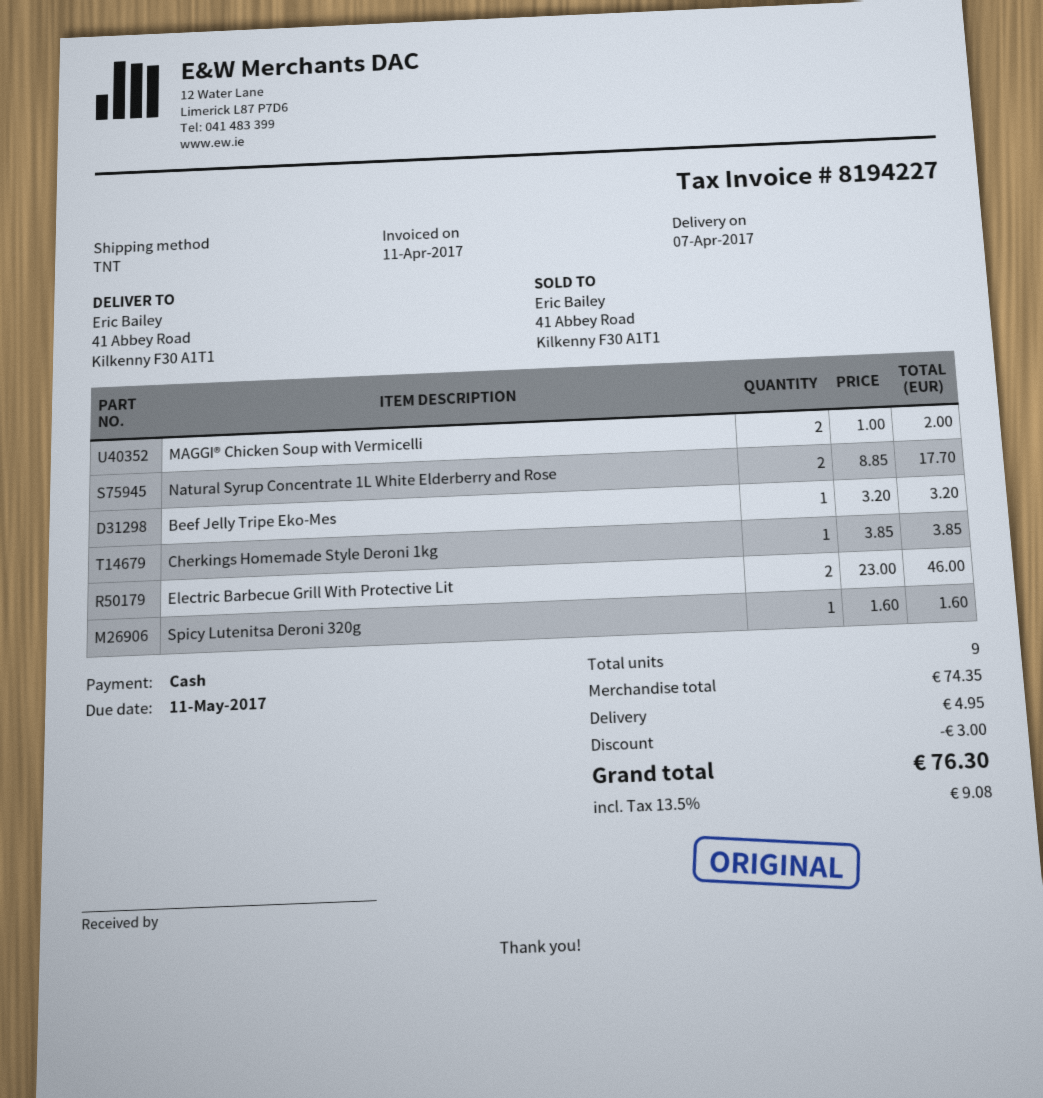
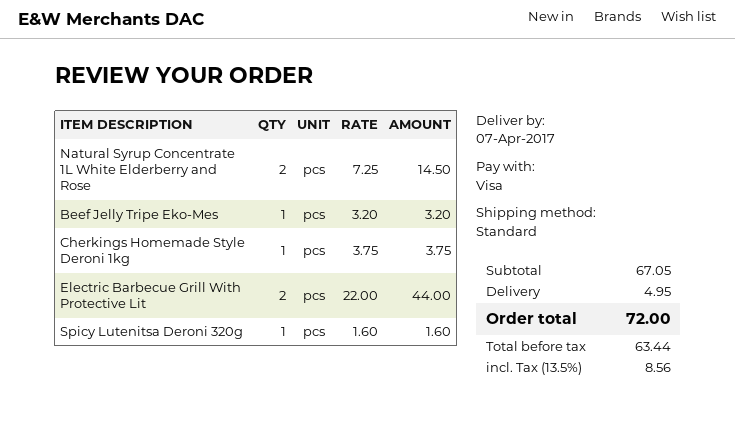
payment method: cash -> Visa
shipping method: TNT -> standard
MAGGI® Chicken Soup with Vermicelli: 2 x 1.00 = 2.00 -> none
Natural Syrup Concentrate 1L White Elderberry and Rose: 2 x 8.85 = 17.70 -> 2 x 7.25 = 14.50
Cherkings Homemade Style Deroni 1kg: 1 x 3.85 = 3.85 -> 1 x 3.75 = 3.75
Electric Barbecue Grill With Protective Lit: 2 x 23.00 = 46.00 -> 2 x 22.00 = 44.00
subtotal: 74.35 -> 67.05
discount: 3.00 -> none
tax: 13.5% = 9.08 -> 13.5% = 8.56
total: 76.30 -> 72.00

